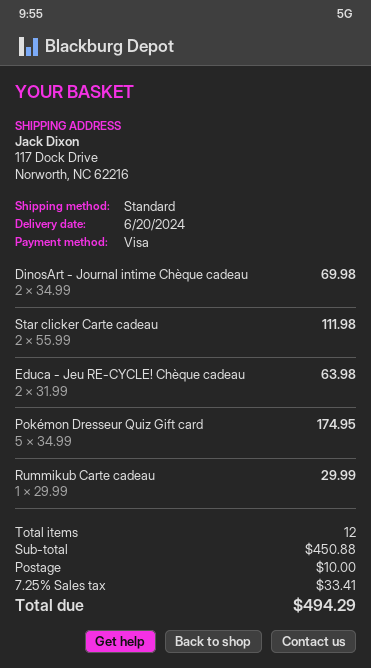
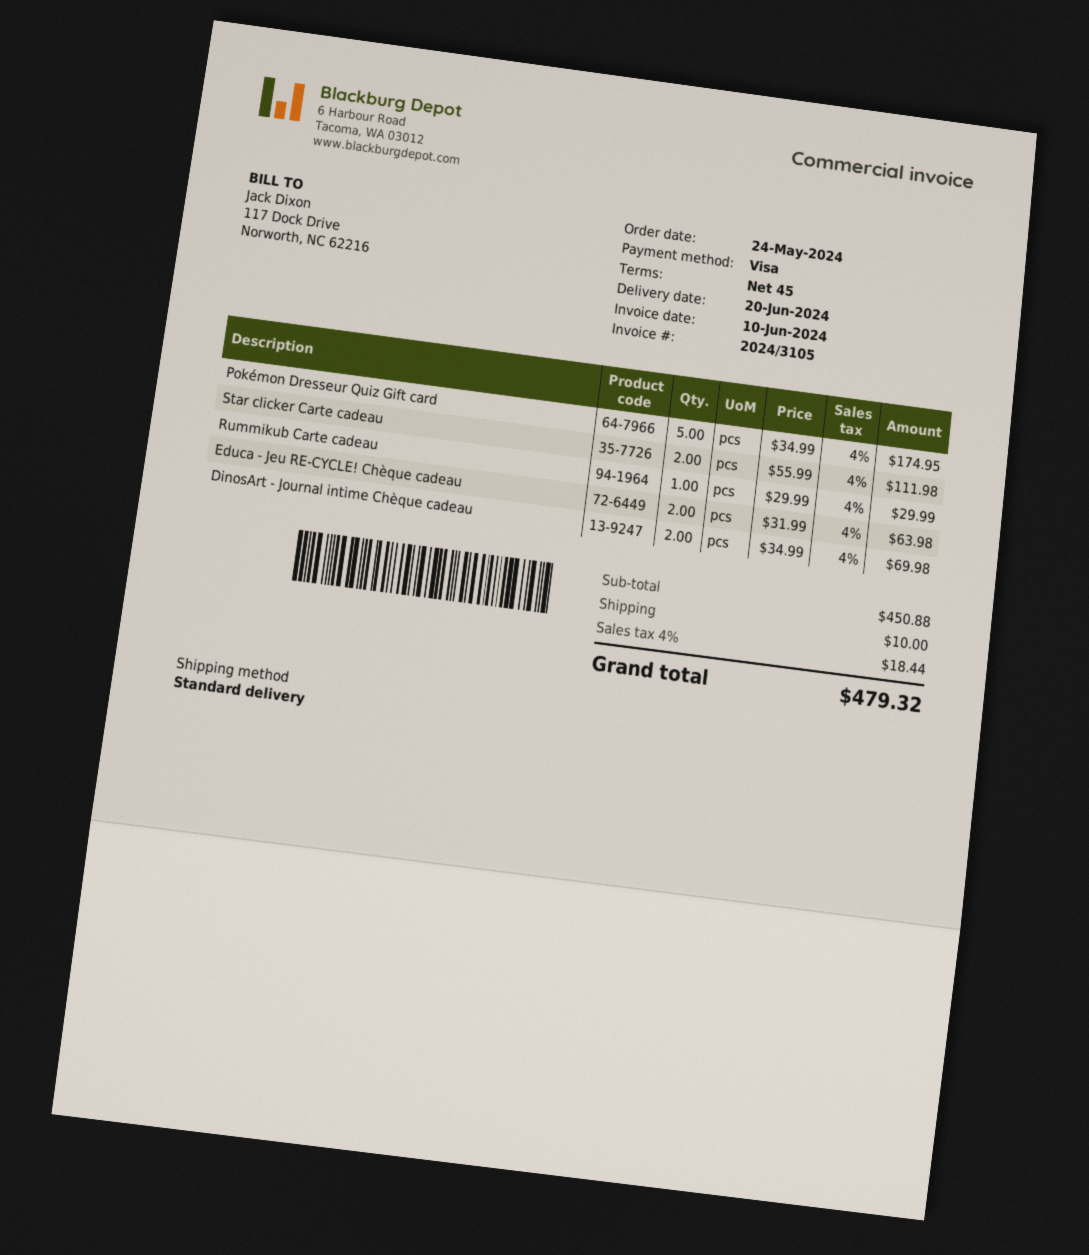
tax: 7.25% = 33.41 -> 4% = 18.44
total: 494.29 -> 479.32

